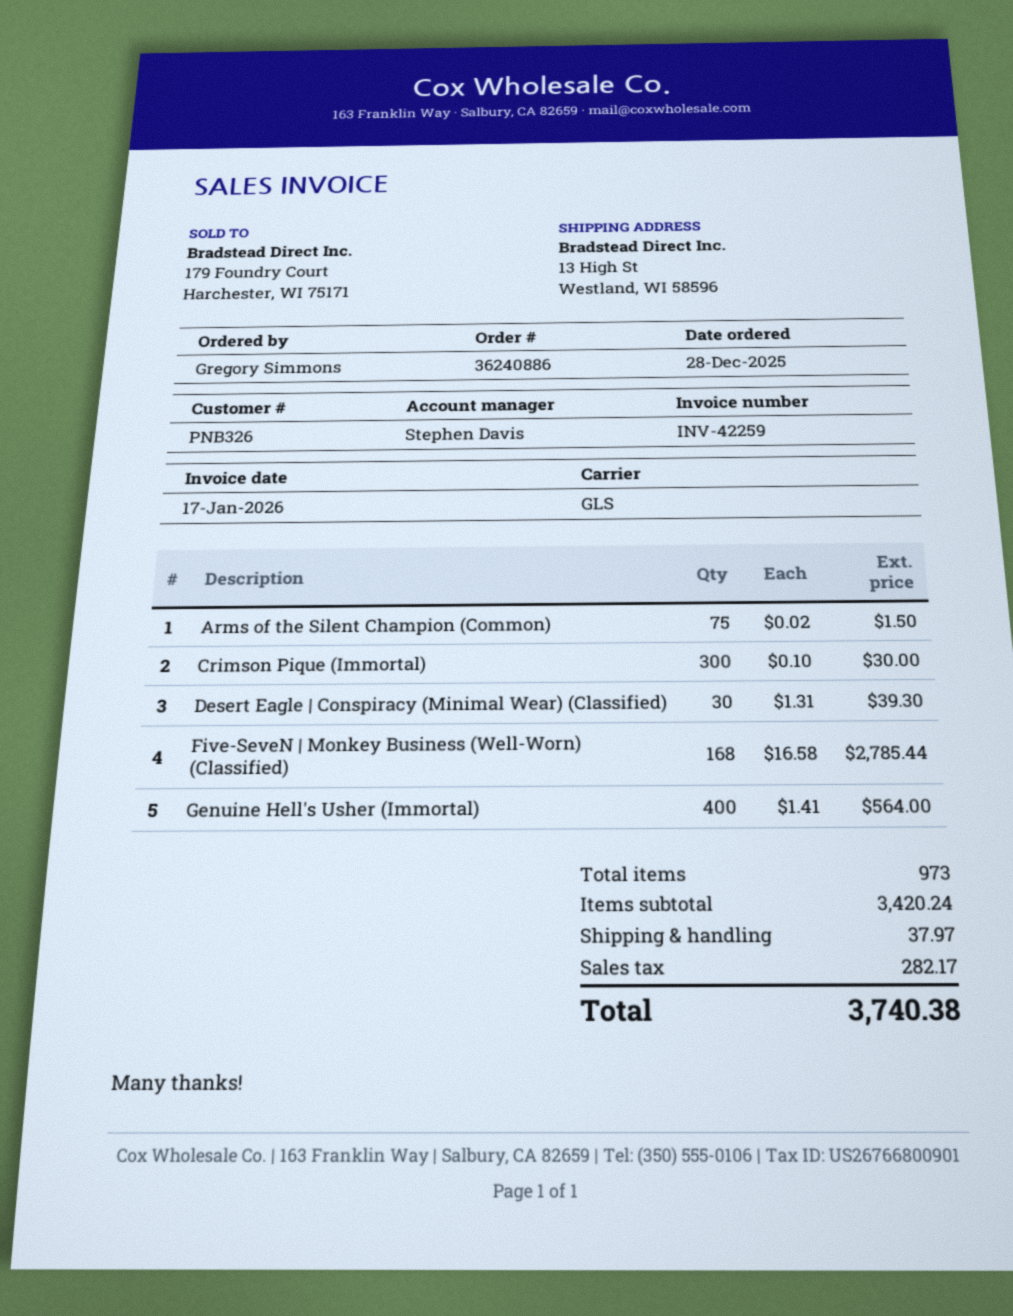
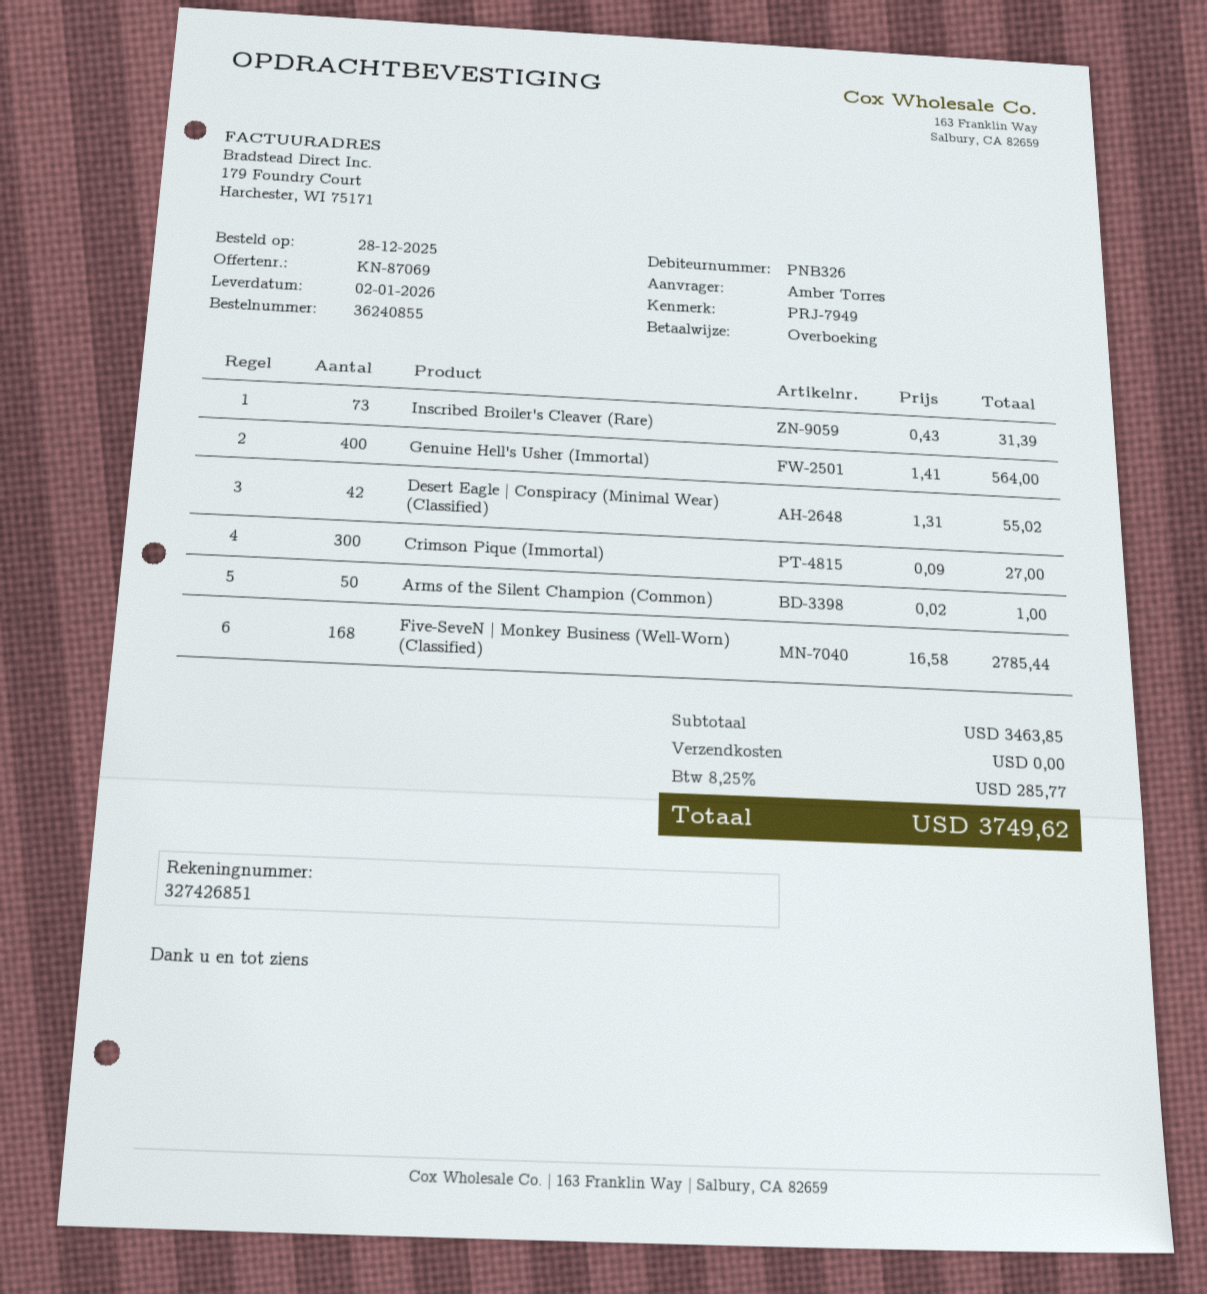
order number: 36240886 -> 36240855
ordered by: Gregory Simmons -> Amber Torres
Arms of the Silent Champion (Common): 75 x 0.02 = 1.50 -> 50 x 0.02 = 1.00
Crimson Pique (Immortal): 300 x 0.10 = 30.00 -> 300 x 0.09 = 27.00
Desert Eagle | Conspiracy (Minimal Wear) (Classified): 30 x 1.31 = 39.30 -> 42 x 1.31 = 55.02
Inscribed Broiler's Cleaver (Rare): none -> 73 x 0.43 = 31.39
subtotal: 3420.24 -> 3463.85
shipping: 37.97 -> 0.00
tax: 282.17 -> 285.77
total: 3740.38 -> 3749.62

